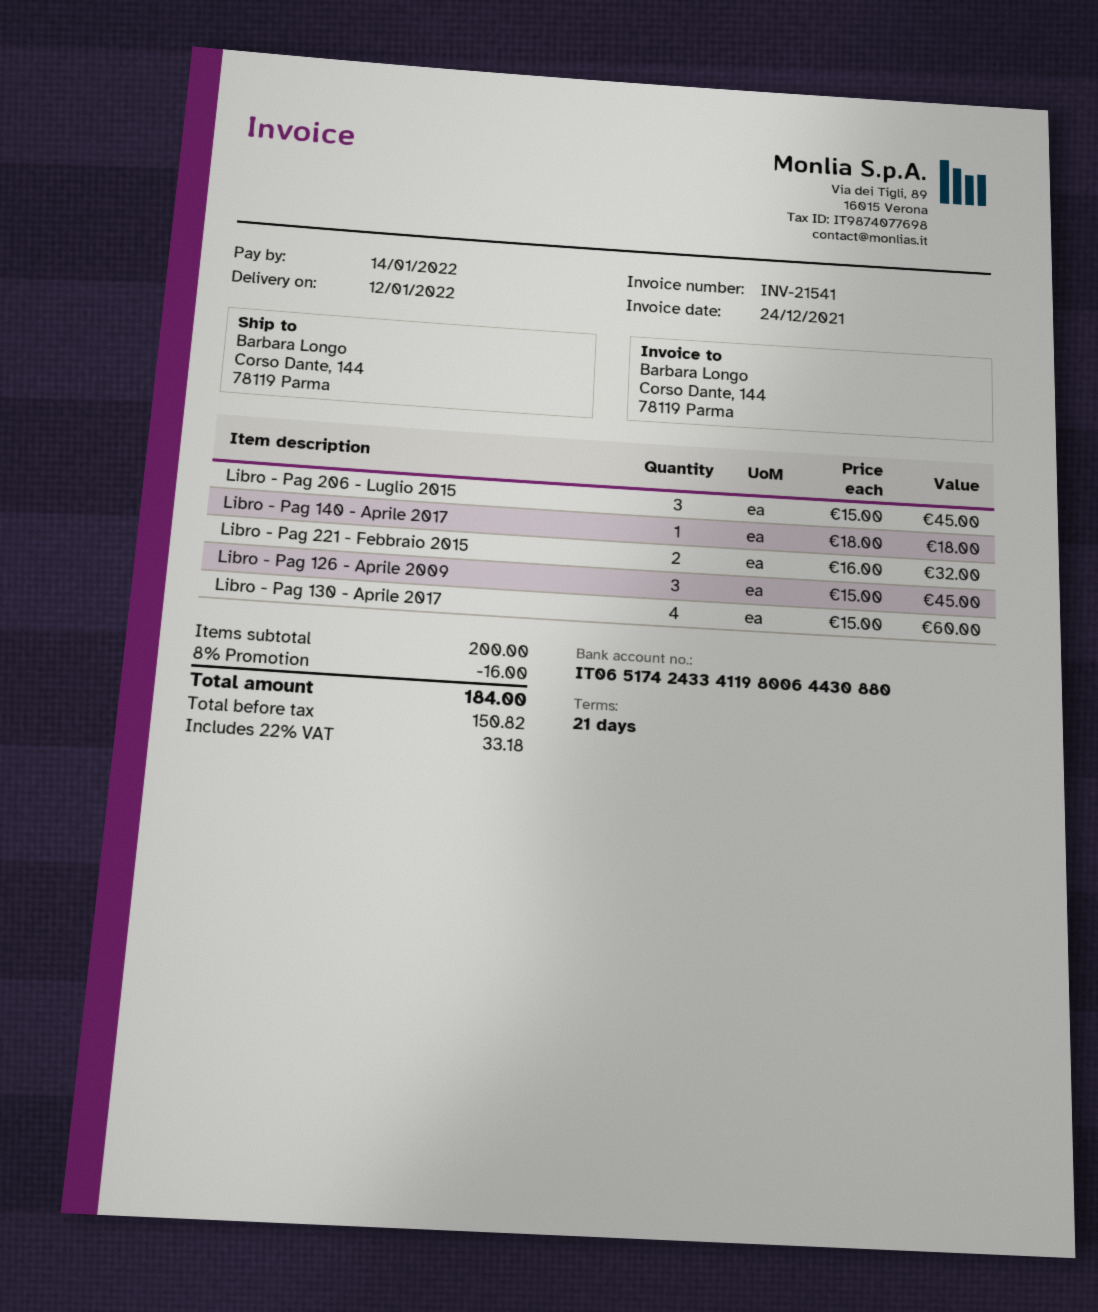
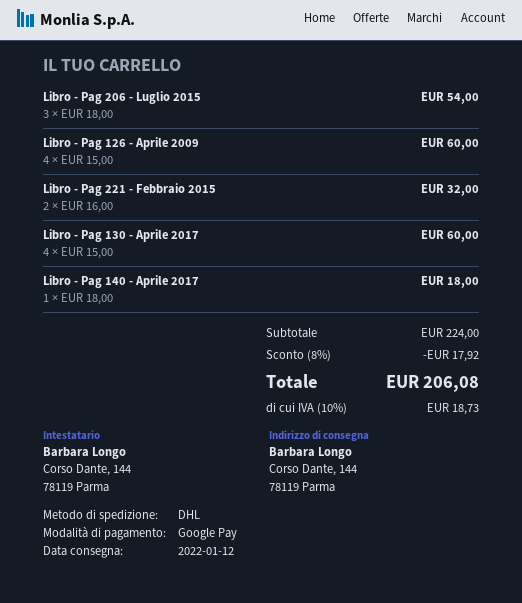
Libro - Pag 206 - Luglio 2015: 3 x 15.00 = 45.00 -> 3 x 18.00 = 54.00
Libro - Pag 126 - Aprile 2009: 3 x 15.00 = 45.00 -> 4 x 15.00 = 60.00
subtotal: 200.00 -> 224.00
discount: 8% = 16.00 -> 8% = 17.92
tax: 22% = 33.18 -> 10% = 18.73
total: 184.00 -> 206.08

